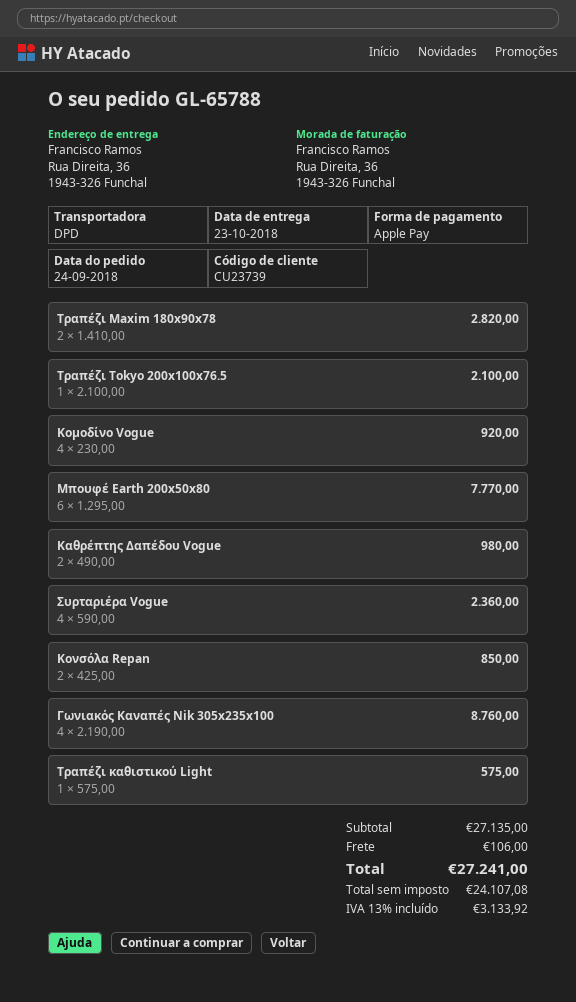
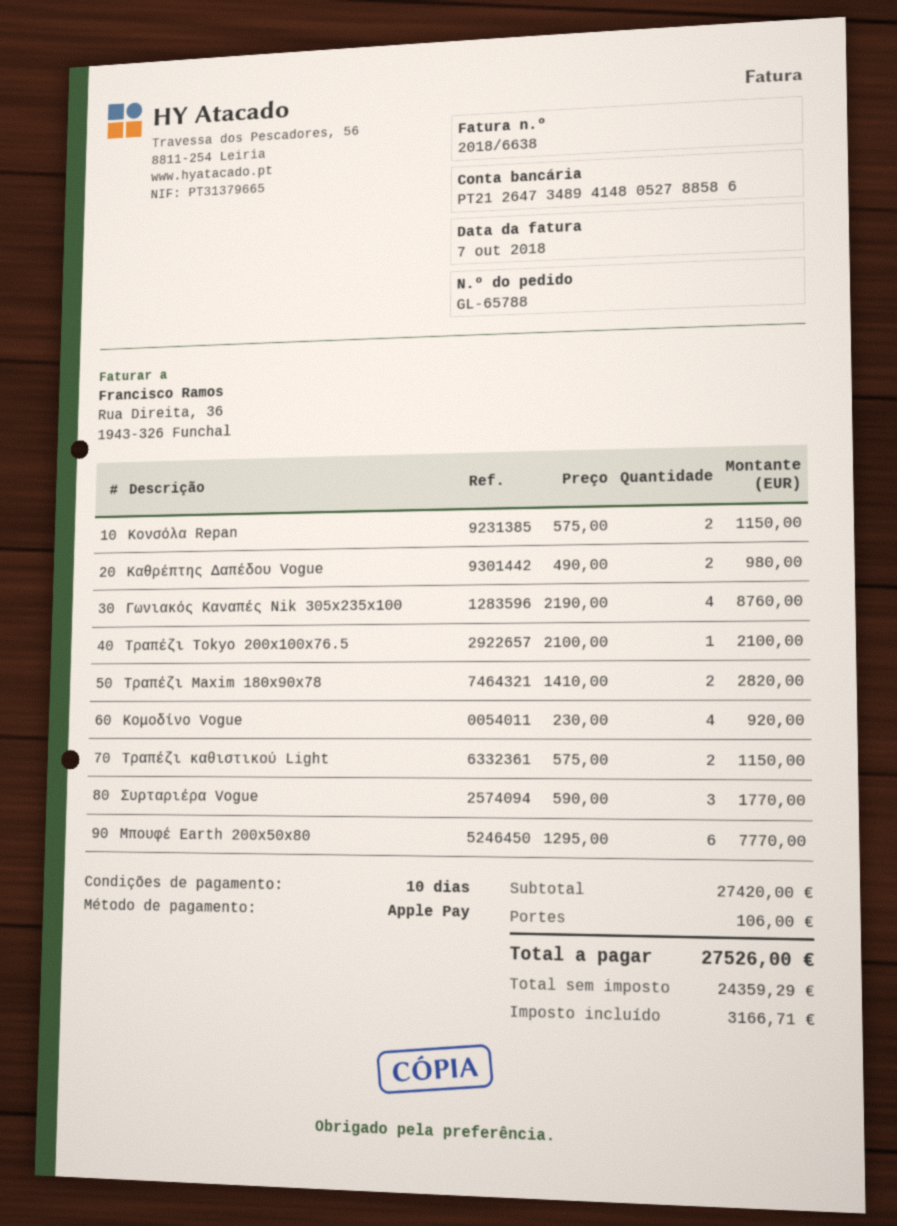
Συρταριέρα Vogue: 4 x 590.00 = 2360.00 -> 3 x 590.00 = 1770.00
Κονσόλα Repan: 2 x 425.00 = 850.00 -> 2 x 575.00 = 1150.00
Τραπέζι καθιστικού Light: 1 x 575.00 = 575.00 -> 2 x 575.00 = 1150.00
subtotal: 27135.00 -> 27420.00
net: 24107.08 -> 24359.29
tax: 3133.92 -> 3166.71
total: 27241.00 -> 27526.00

